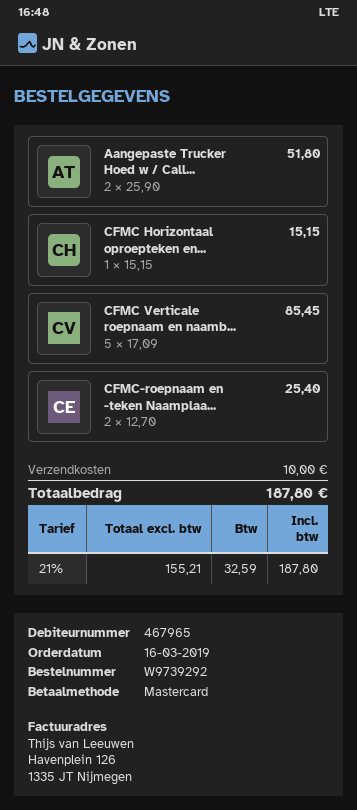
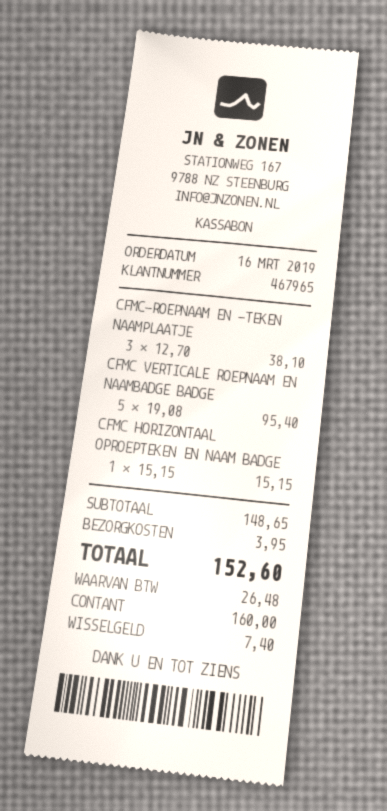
payment method: Mastercard -> cash
Aangepaste Trucker Hoed w / Call...: 2 x 25.90 = 51.80 -> none
CFMC Verticale roepnaam en naamb...: 5 x 17.09 = 85.45 -> 5 x 19.08 = 95.40
CFMC-roepnaam en -teken Naamplaa...: 2 x 12.70 = 25.40 -> 3 x 12.70 = 38.10
shipping: 10.00 -> 3.95
tax: 32.59 -> 26.48
total: 187.80 -> 152.60

